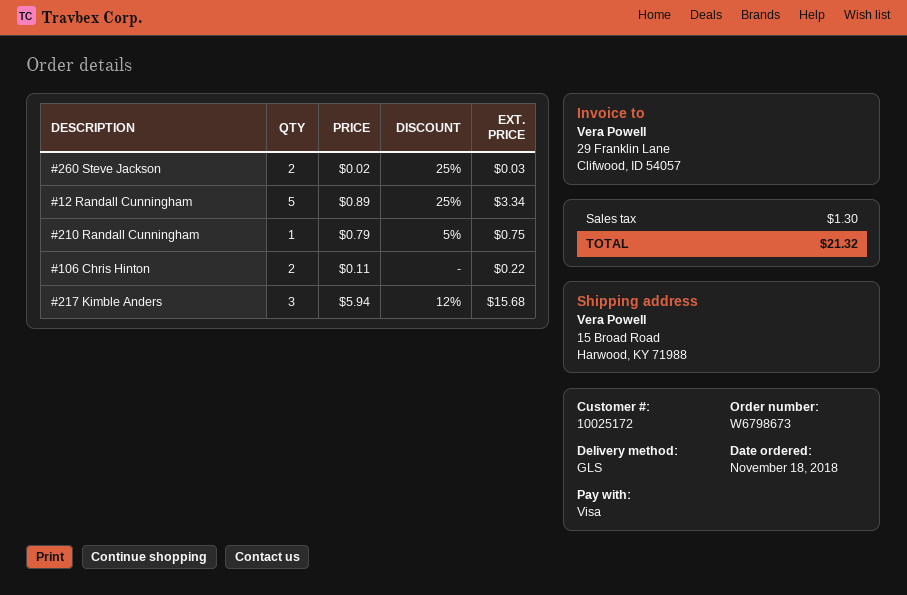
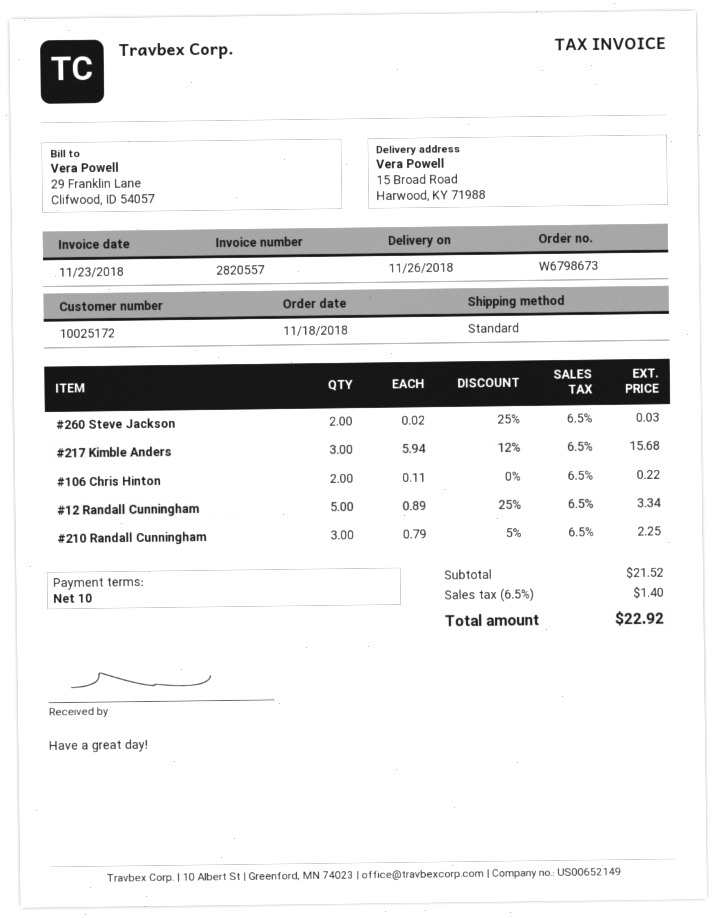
shipping method: GLS -> standard
#210 Randall Cunningham: 1 x 0.79 - 5% = 0.75 -> 3 x 0.79 - 5% = 2.25
tax: 1.30 -> 1.40
total: 21.32 -> 22.92

